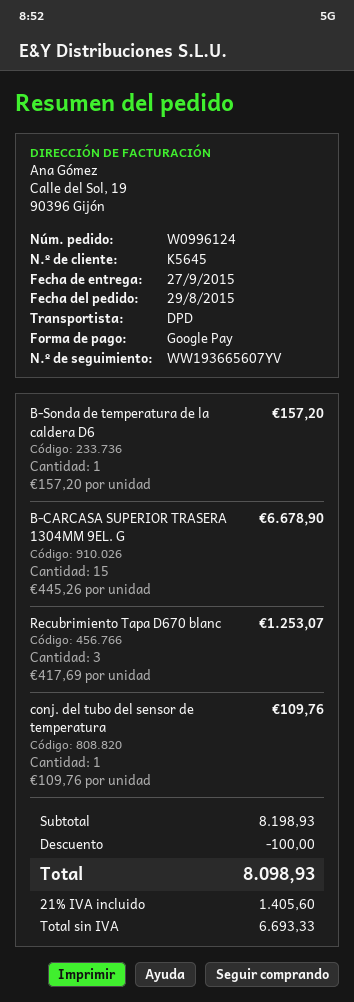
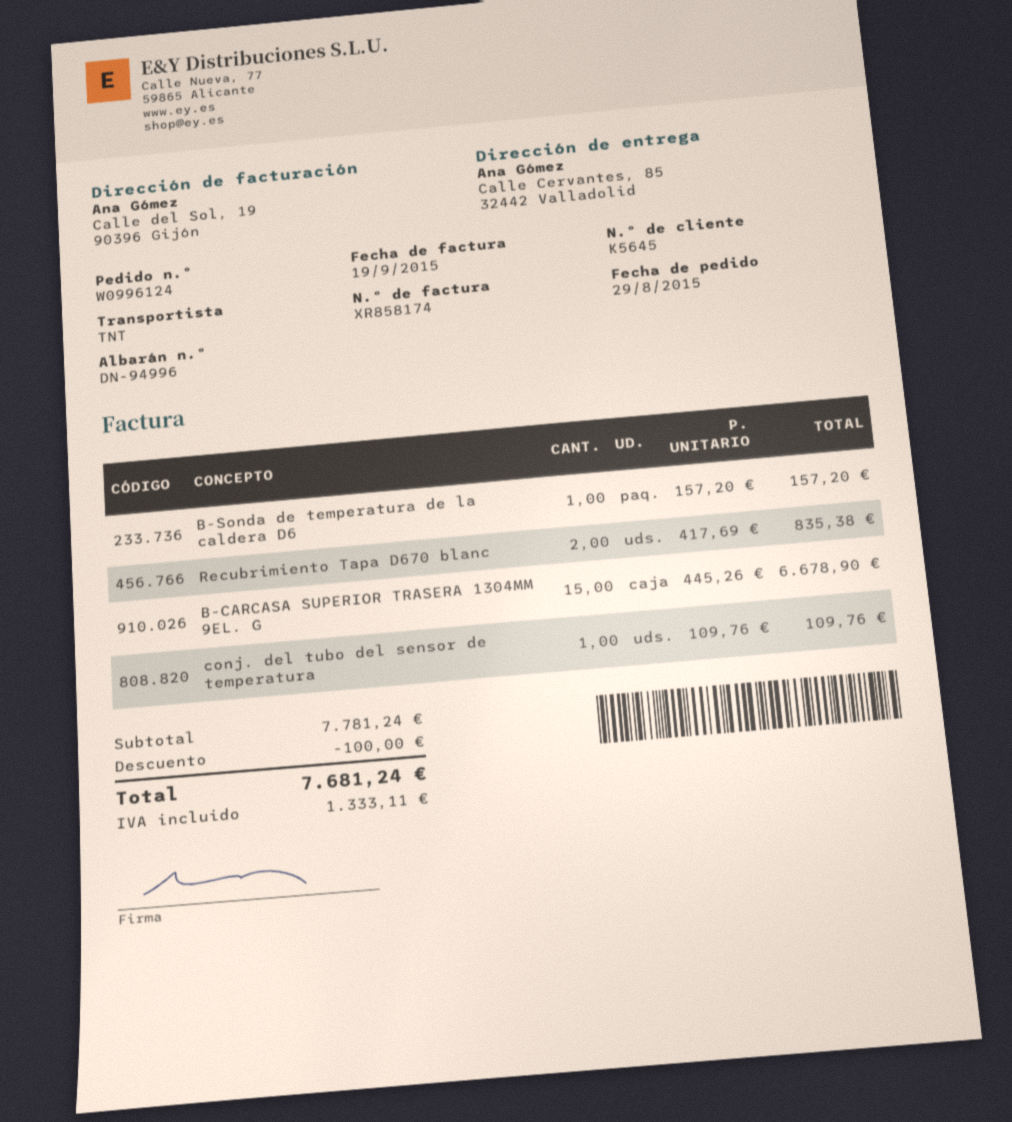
shipping method: DPD -> TNT
Recubrimiento Tapa D670 blanc: 3 x 417.69 = 1253.07 -> 2 x 417.69 = 835.38
subtotal: 8198.93 -> 7781.24
tax: 1405.60 -> 1333.11
total: 8098.93 -> 7681.24

